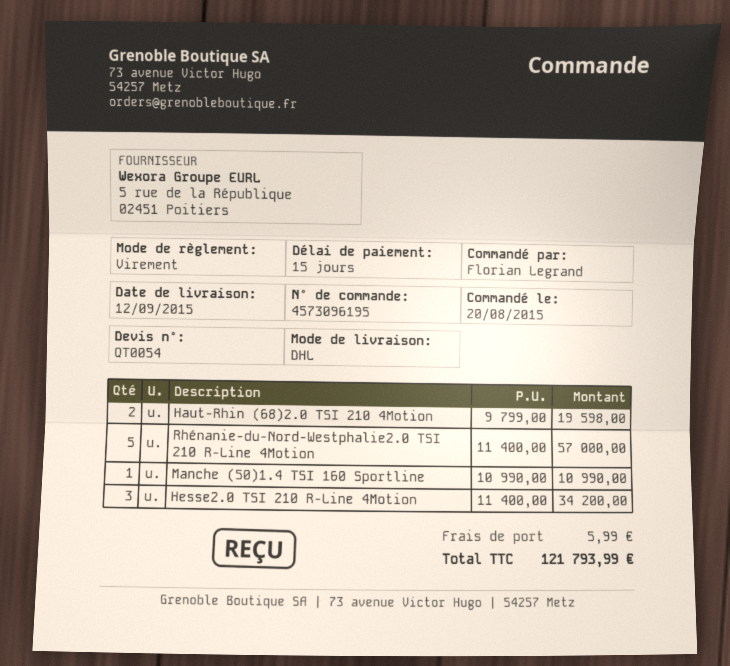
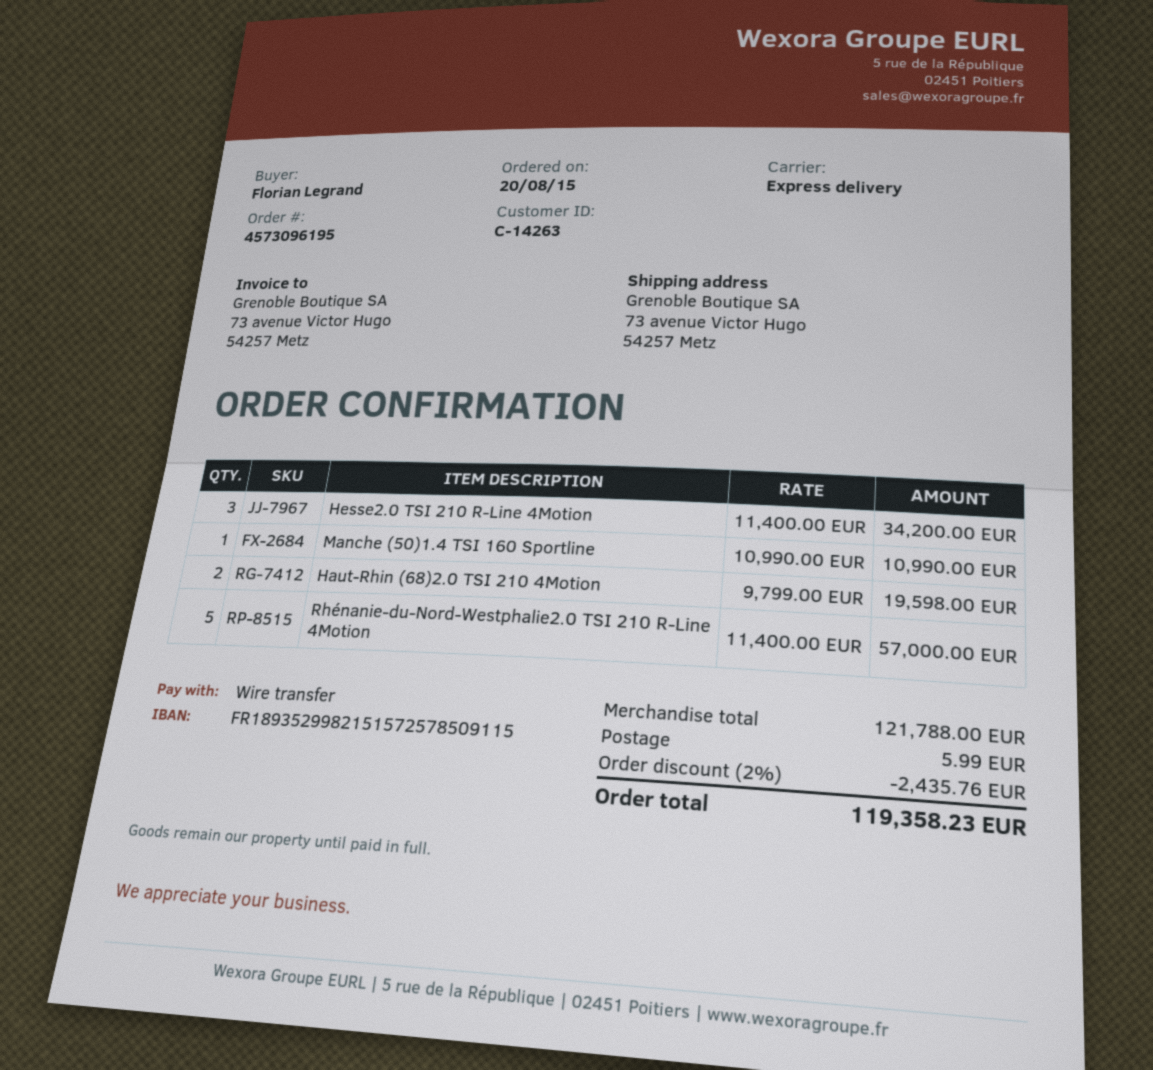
shipping method: DHL -> express
discount: none -> 2% = 2435.76
total: 121793.99 -> 119358.23

